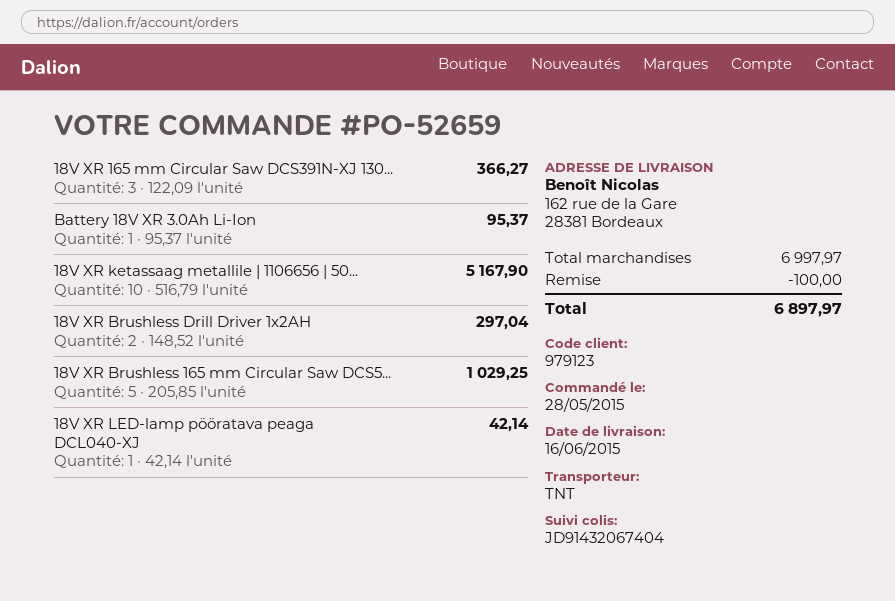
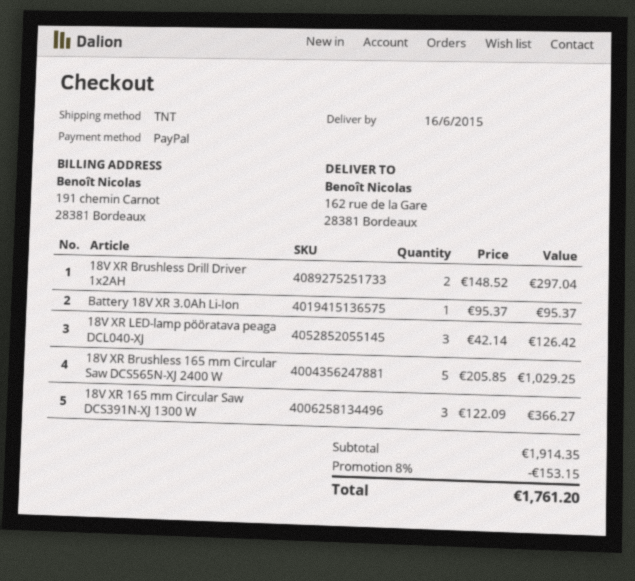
18V XR ketassaag metallile | 1106656 | 50...: 10 x 516.79 = 5167.90 -> none
18V XR LED-lamp pööratava peaga DCL040-XJ: 1 x 42.14 = 42.14 -> 3 x 42.14 = 126.42
subtotal: 6997.97 -> 1914.35
discount: 100.00 -> 153.15
total: 6897.97 -> 1761.20

